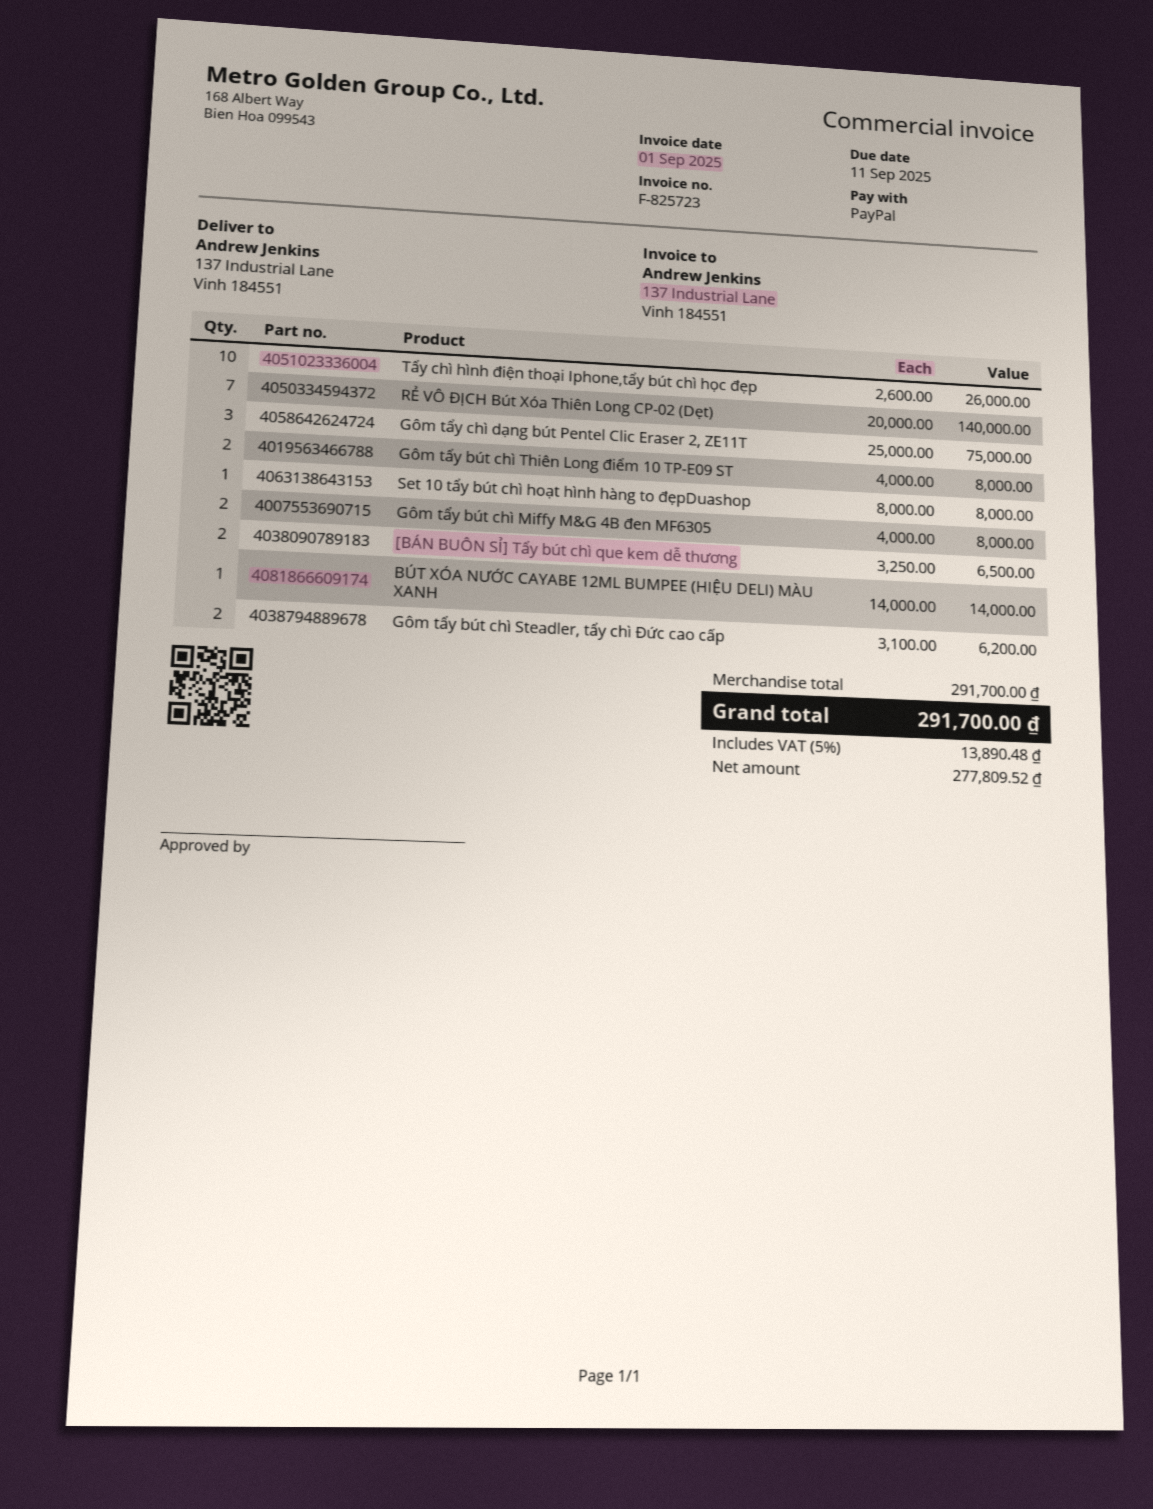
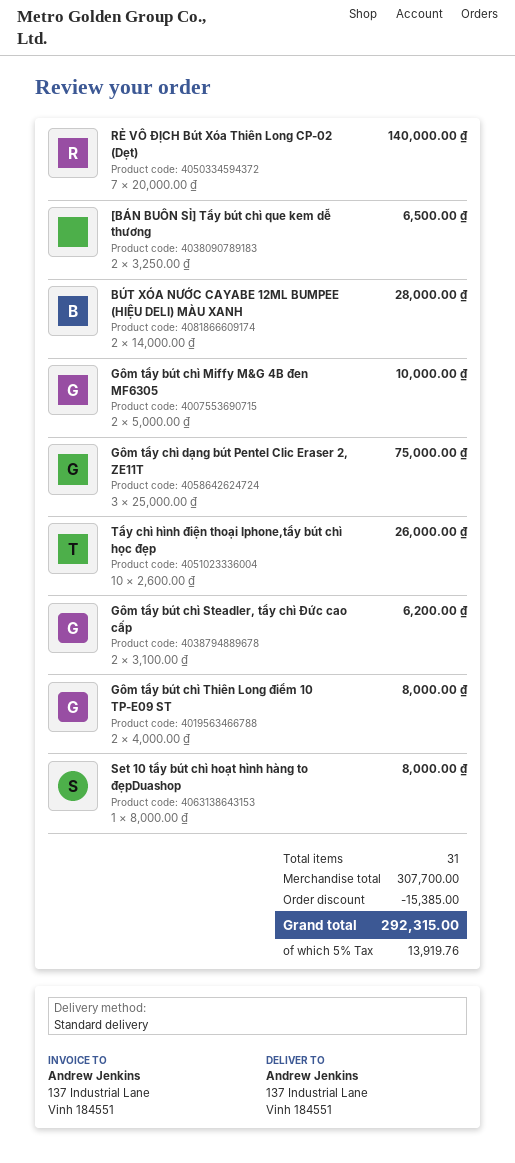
Gôm tẩy bút chì Miffy M&G 4B đen MF6305: 2 x 4000.00 = 8000.00 -> 2 x 5000.00 = 10000.00
BÚT XÓA NƯỚC CAYABE 12ML BUMPEE (HIỆU DELI) MÀU XANH: 1 x 14000.00 = 14000.00 -> 2 x 14000.00 = 28000.00
subtotal: 291700.00 -> 307700.00
discount: none -> 15385.00
tax: 5% = 13890.48 -> 5% = 13919.76
total: 291700.00 -> 292315.00

